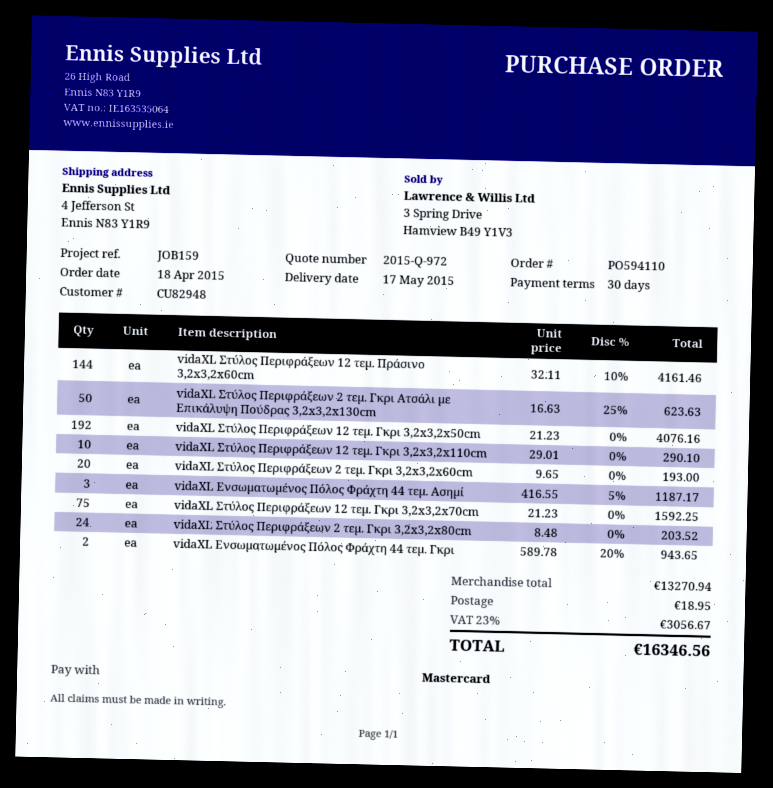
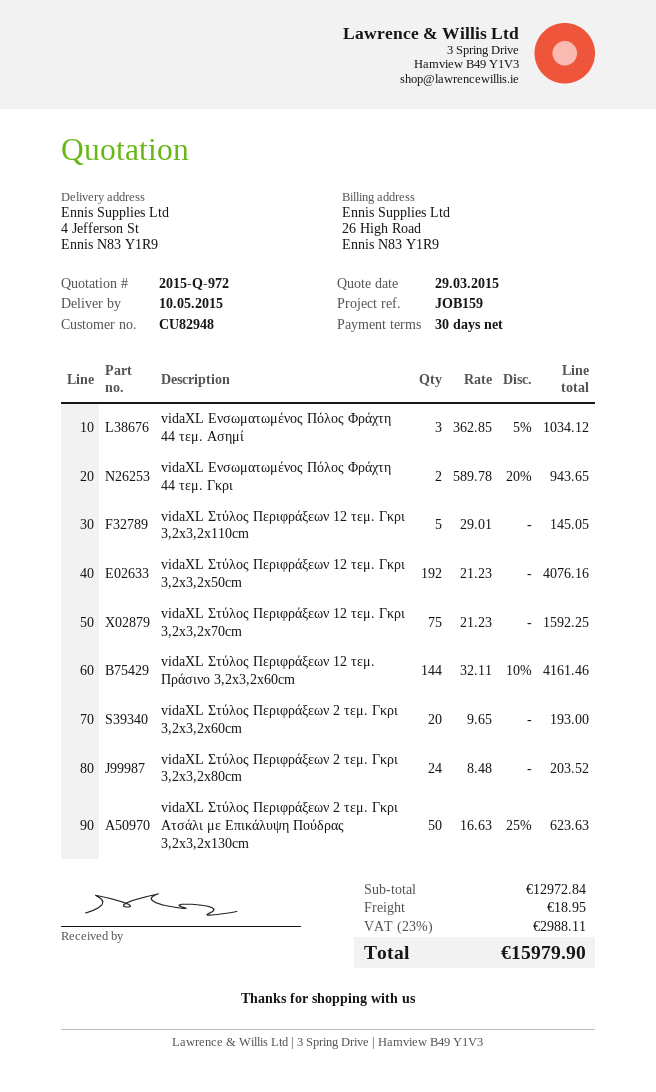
delivery date: 2015-05-17 -> 2015-05-10
vidaXL Στύλος Περιφράξεων 12 τεμ. Γκρι 3,2x3,2x110cm: 10 x 29.01 = 290.10 -> 5 x 29.01 = 145.05
vidaXL Ενσωματωμένος Πόλος Φράχτη 44 τεμ. Ασημί: 3 x 416.55 - 5% = 1187.17 -> 3 x 362.85 - 5% = 1034.12
subtotal: 13270.94 -> 12972.84
tax: 23% = 3056.67 -> 23% = 2988.11
total: 16346.56 -> 15979.90

